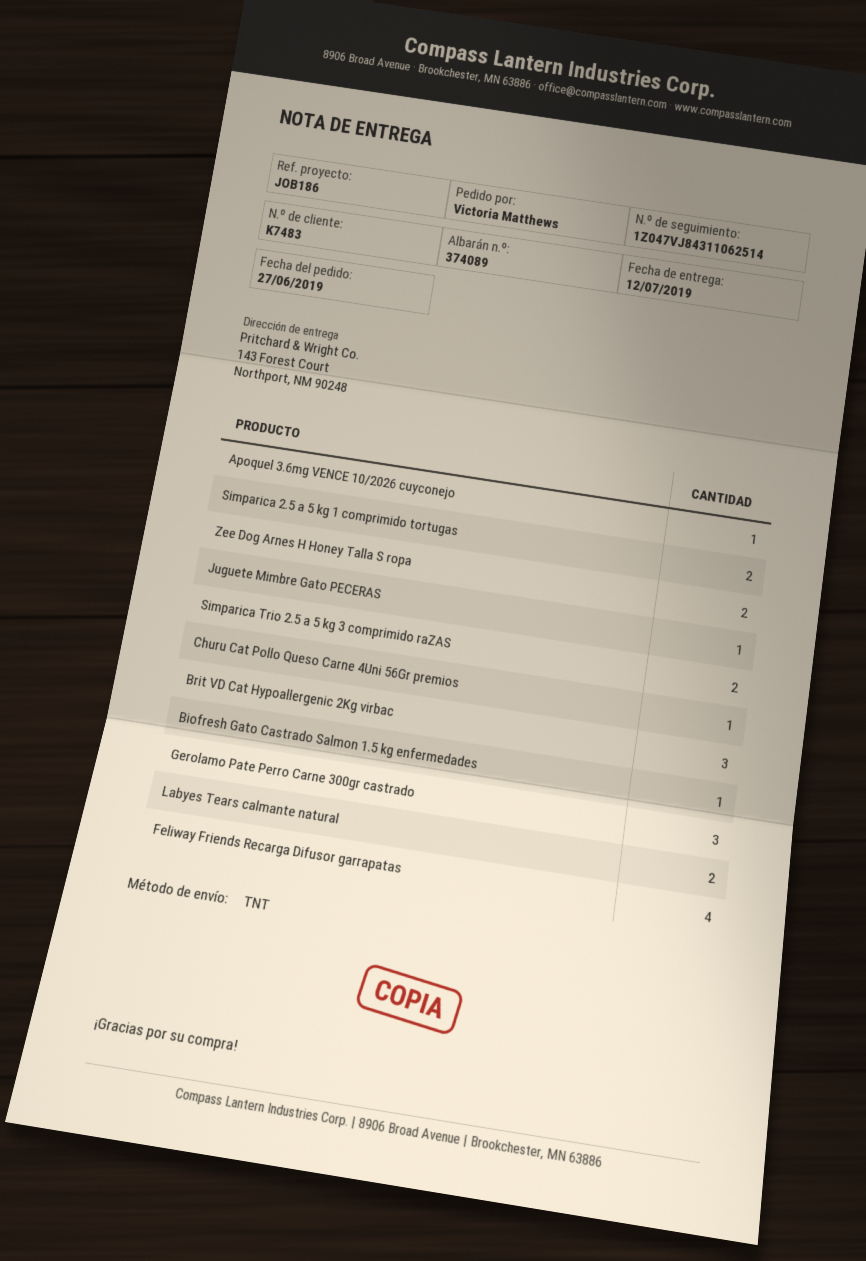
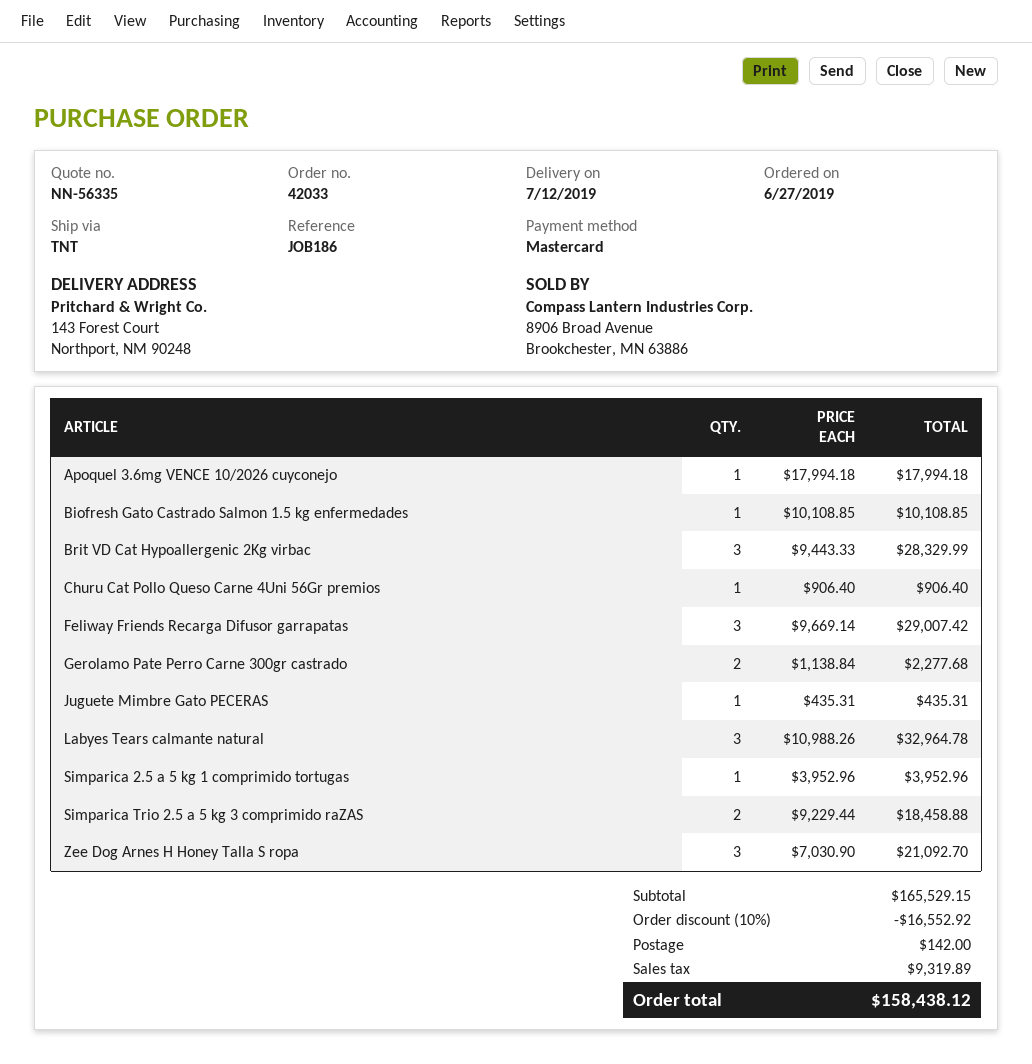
Simparica 2.5 a 5 kg 1 comprimido tortugas: 2 -> 1
Zee Dog Arnes H Honey Talla S ropa: 2 -> 3
Gerolamo Pate Perro Carne 300gr castrado: 3 -> 2
Labyes Tears calmante natural: 2 -> 3
Feliway Friends Recarga Difusor garrapatas: 4 -> 3

